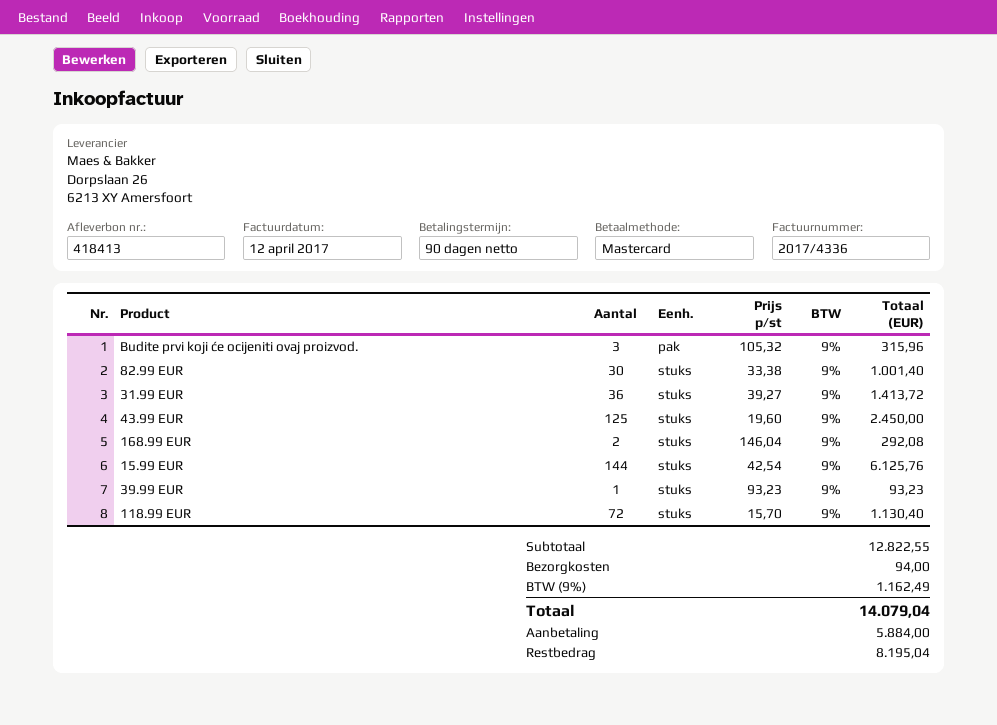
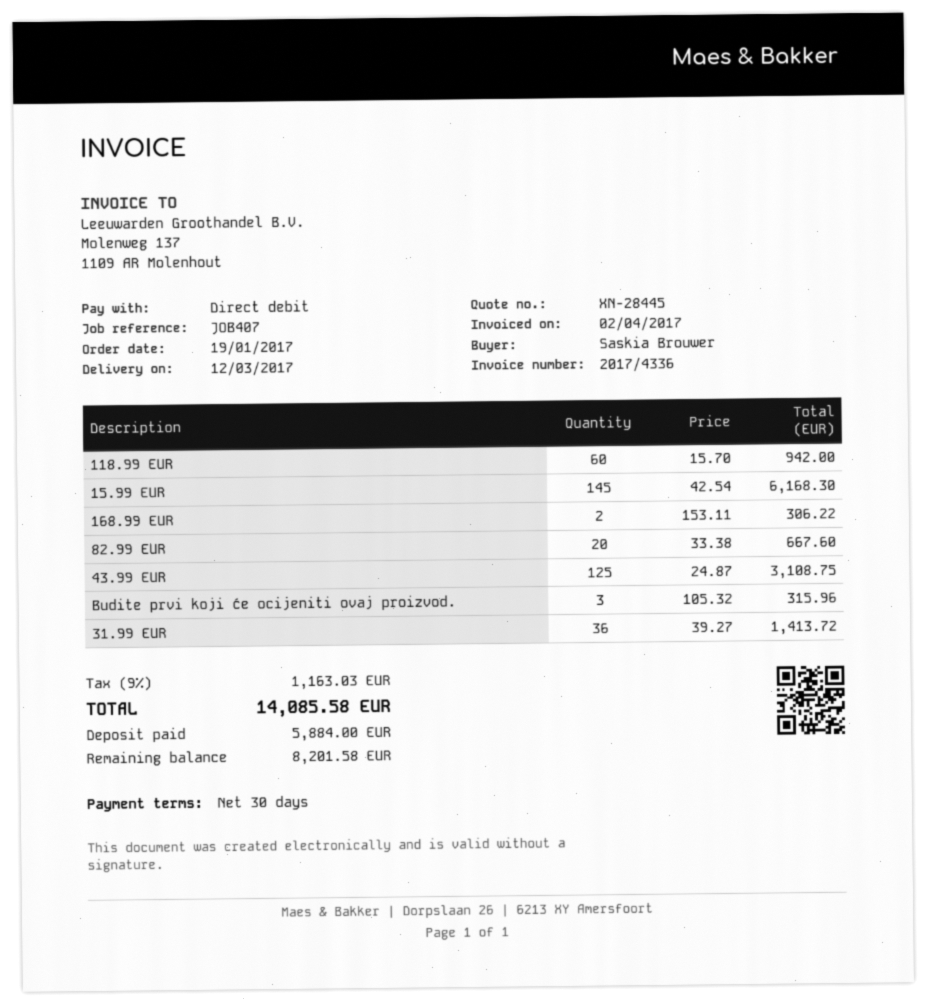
invoice date: 2017-04-12 -> 2017-04-02
payment terms: 90 days -> 30 days
payment method: Mastercard -> direct debit
82.99 EUR: 30 x 33.38 = 1001.40 -> 20 x 33.38 = 667.60
43.99 EUR: 125 x 19.60 = 2450.00 -> 125 x 24.87 = 3108.75
168.99 EUR: 2 x 146.04 = 292.08 -> 2 x 153.11 = 306.22
15.99 EUR: 144 x 42.54 = 6125.76 -> 145 x 42.54 = 6168.30
39.99 EUR: 1 x 93.23 = 93.23 -> none
118.99 EUR: 72 x 15.70 = 1130.40 -> 60 x 15.70 = 942.00
shipping: 94.00 -> none
tax: 9% = 1162.49 -> 9% = 1163.03
total: 14079.04 -> 14085.58
balance: 8195.04 -> 8201.58

